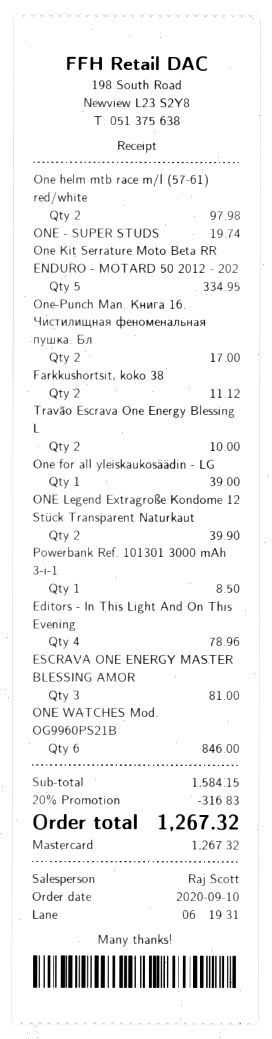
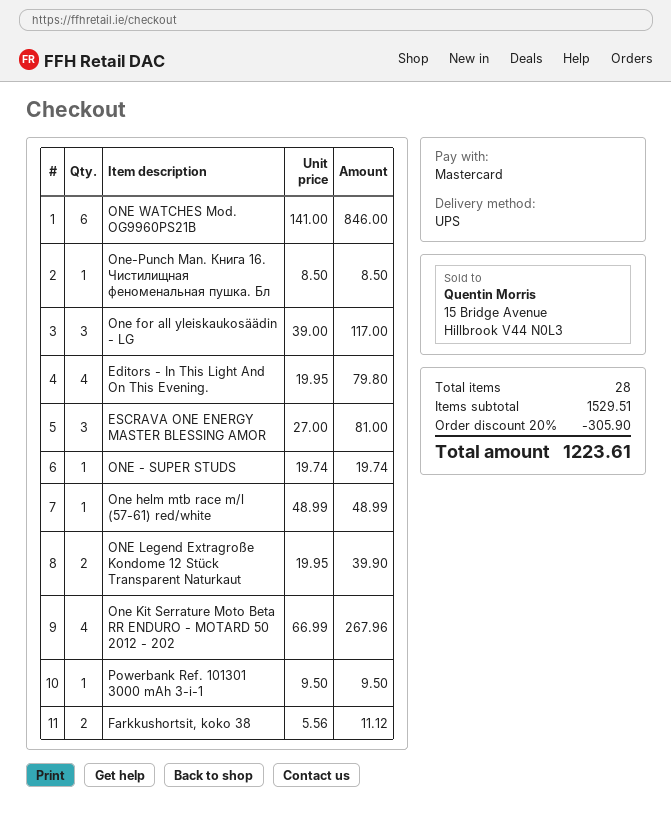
One helm mtb race m/l (57-61) red/white: 2 for 97.98 -> 1 for 48.99
One Kit Serrature Moto Beta RR ENDURO - MOTARD 50 2012 - 202: 5 for 334.95 -> 4 for 267.96
One-Punch Man. Книга 16. Чистилищная феноменальная пушка. Бл: 2 for 17.00 -> 1 for 8.50
Travão Escrava One Energy Blessing L: 2 for 10.00 -> none
One for all yleiskaukosäädin - LG: 1 for 39.00 -> 3 for 117.00
Powerbank Ref. 101301 3000 mAh 3-i-1: 1 for 8.50 -> 1 for 9.50
Editors - In This Light And On This Evening.: 4 for 78.96 -> 4 for 79.80
subtotal: 1584.15 -> 1529.51
discount: 20% = 316.83 -> 20% = 305.90
total: 1267.32 -> 1223.61

